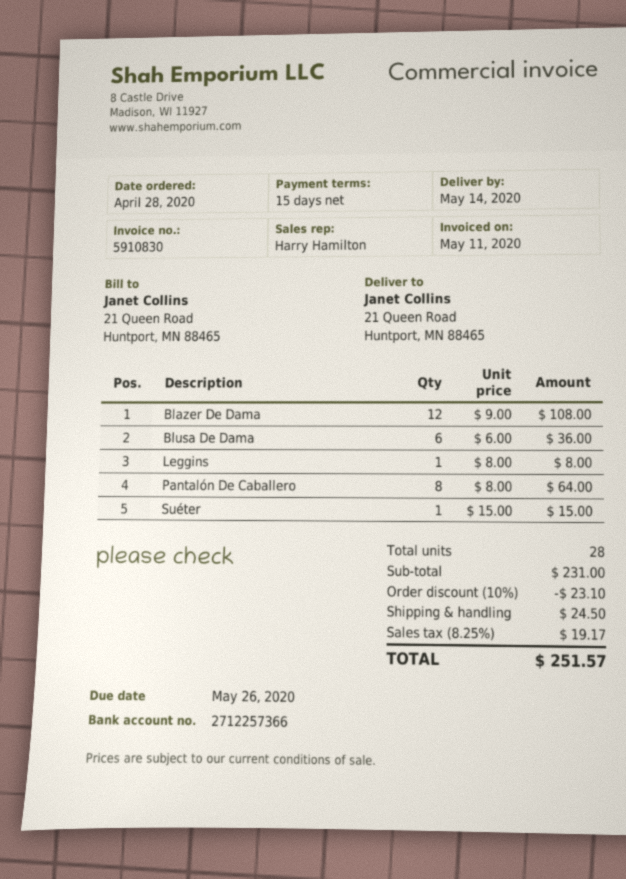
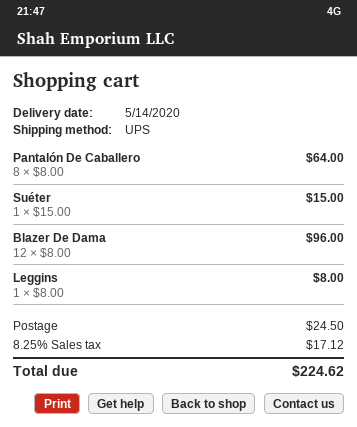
Blazer De Dama: 12 x 9.00 = 108.00 -> 12 x 8.00 = 96.00
Blusa De Dama: 6 x 6.00 = 36.00 -> none
discount: 10% = 23.10 -> none
tax: 8.25% = 19.17 -> 8.25% = 17.12
total: 251.57 -> 224.62

